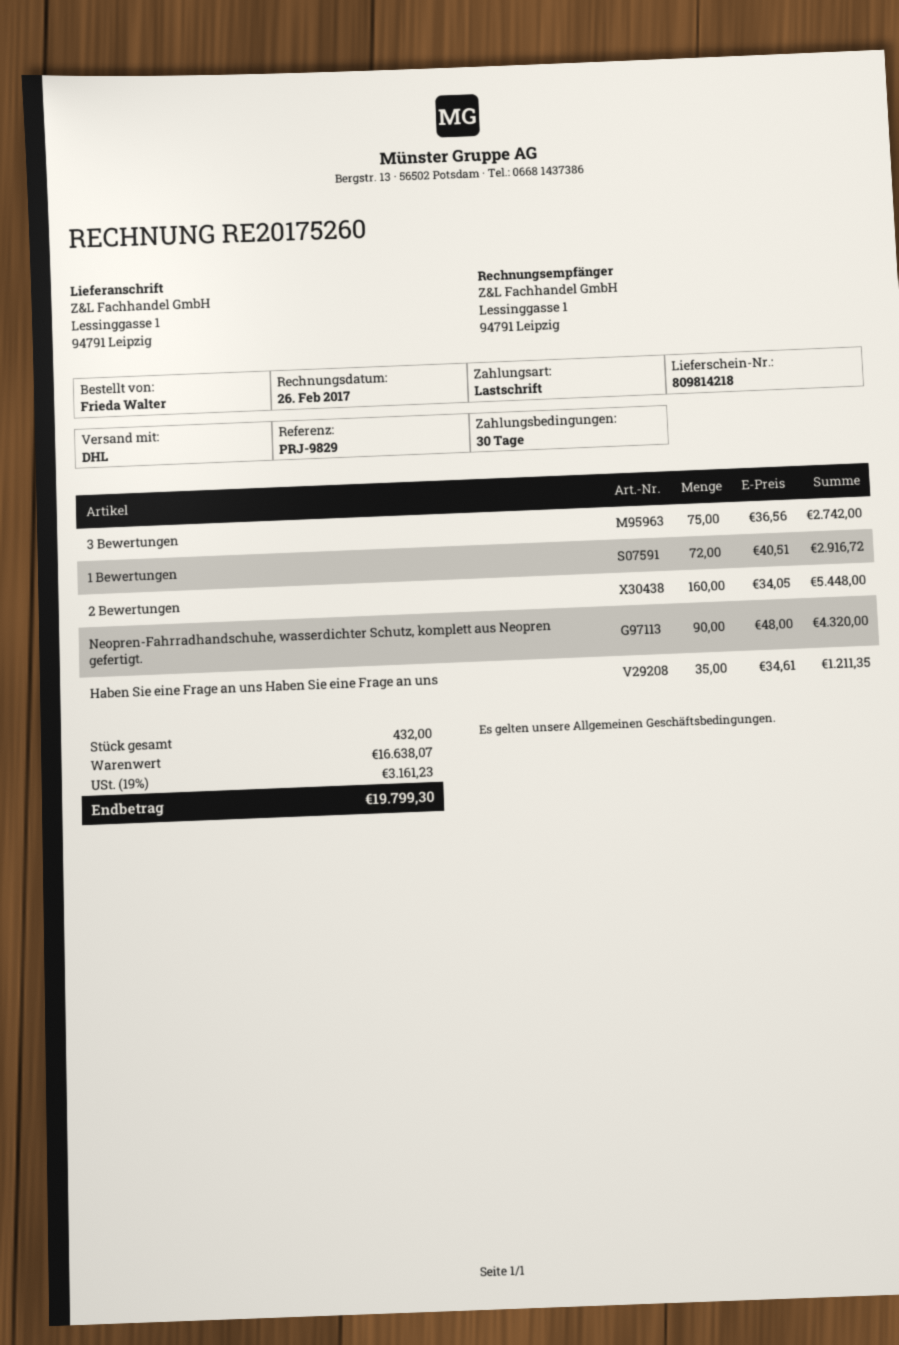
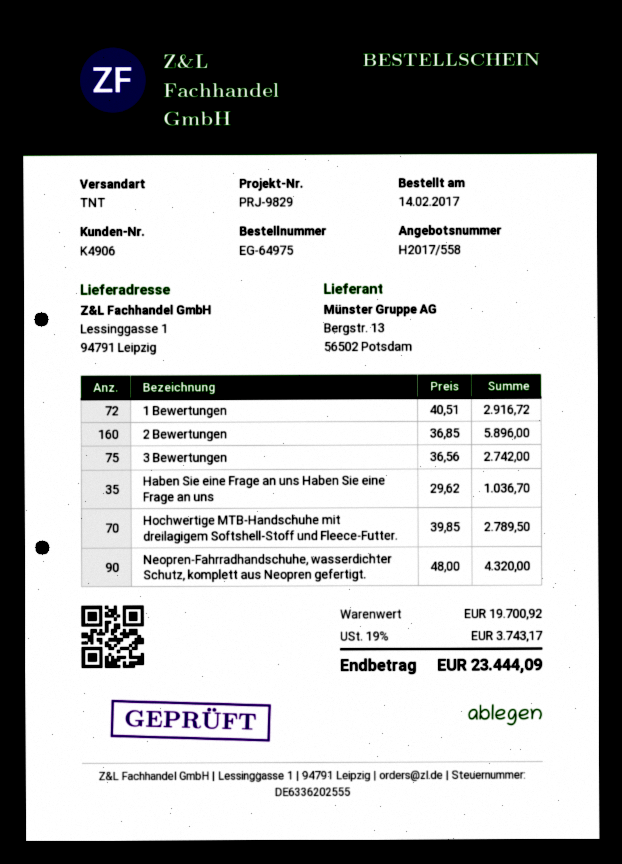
shipping method: DHL -> TNT
2 Bewertungen: 160 x 34.05 = 5448.00 -> 160 x 36.85 = 5896.00
Haben Sie eine Frage an uns Haben Sie eine Frage an uns: 35 x 34.61 = 1211.35 -> 35 x 29.62 = 1036.70
Hochwertige MTB-Handschuhe mit dreilagigem Softshell-Stoff und Fleece-Futter.: none -> 70 x 39.85 = 2789.50
subtotal: 16638.07 -> 19700.92
tax: 19% = 3161.23 -> 19% = 3743.17
total: 19799.30 -> 23444.09

